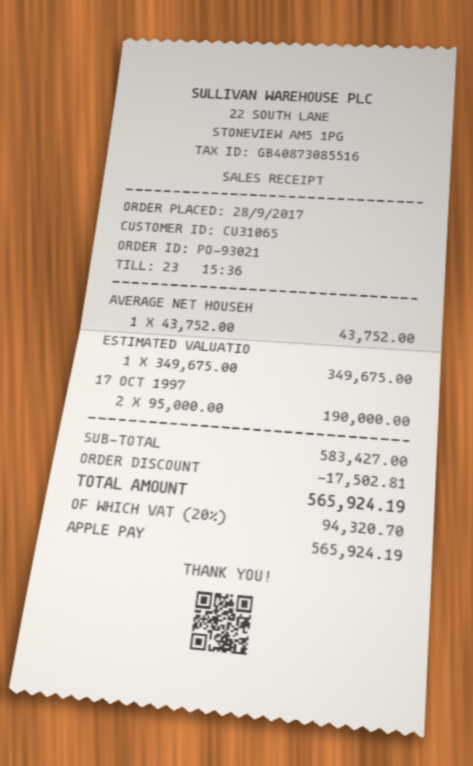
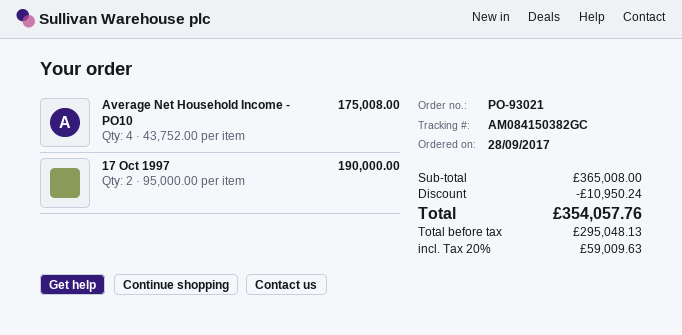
AVERAGE NET HOUSEH: 1 x 43752.00 = 43752.00 -> 4 x 43752.00 = 175008.00
ESTIMATED VALUATIO: 1 x 349675.00 = 349675.00 -> none
subtotal: 583427.00 -> 365008.00
discount: 17502.81 -> 10950.24
tax: 20% = 94320.70 -> 20% = 59009.63
total: 565924.19 -> 354057.76

